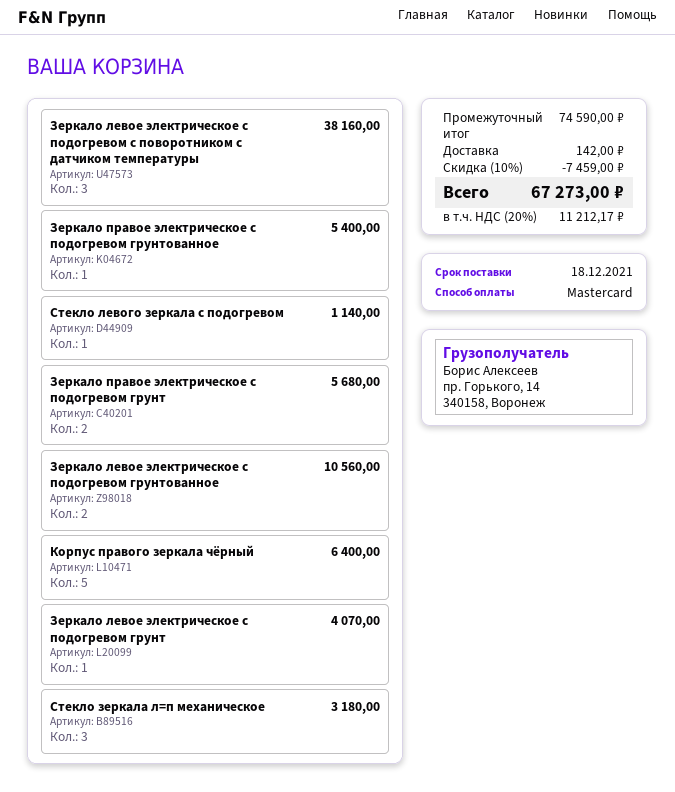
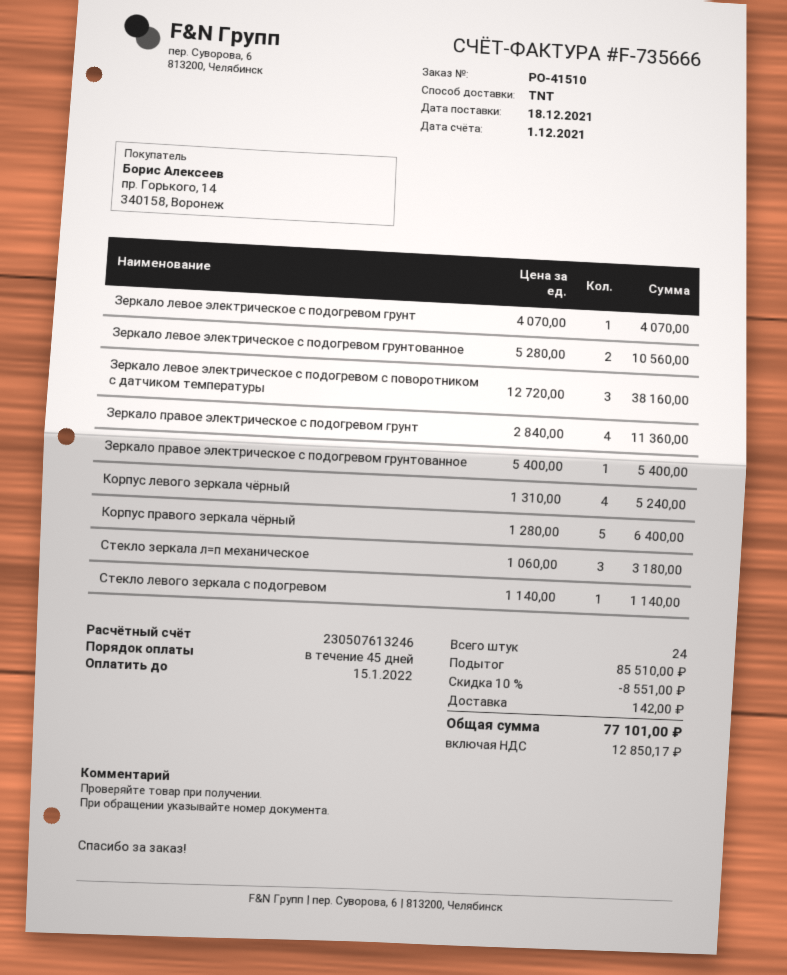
Зеркало правое электрическое с подогревом грунт: 2 for 5680.00 -> 4 for 11360.00
Корпус левого зеркала чёрный: none -> 4 for 5240.00
subtotal: 74590.00 -> 85510.00
discount: 10% = 7459.00 -> 10% = 8551.00
tax: 11212.17 -> 12850.17
total: 67273.00 -> 77101.00

